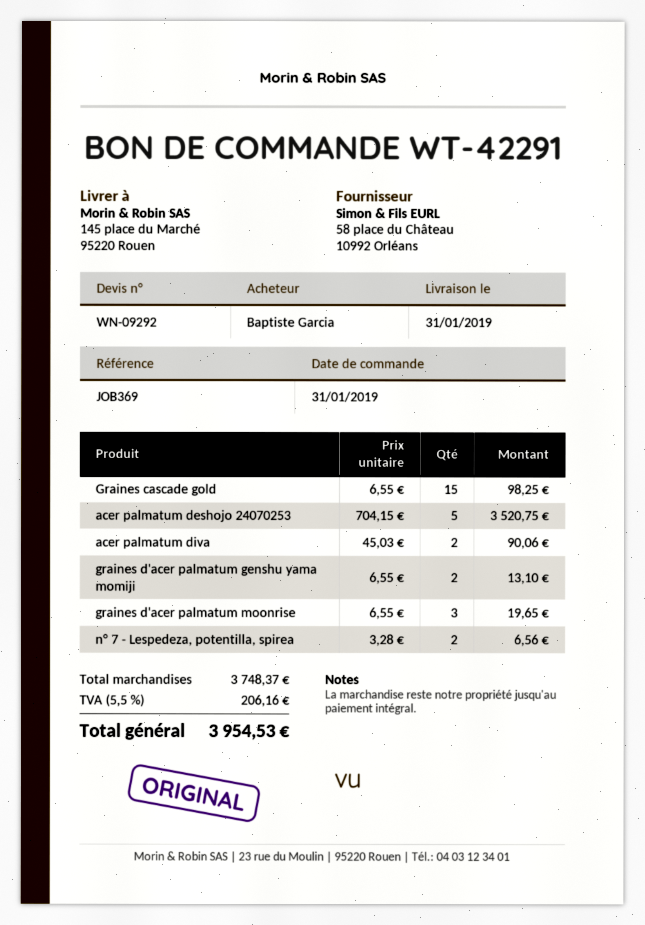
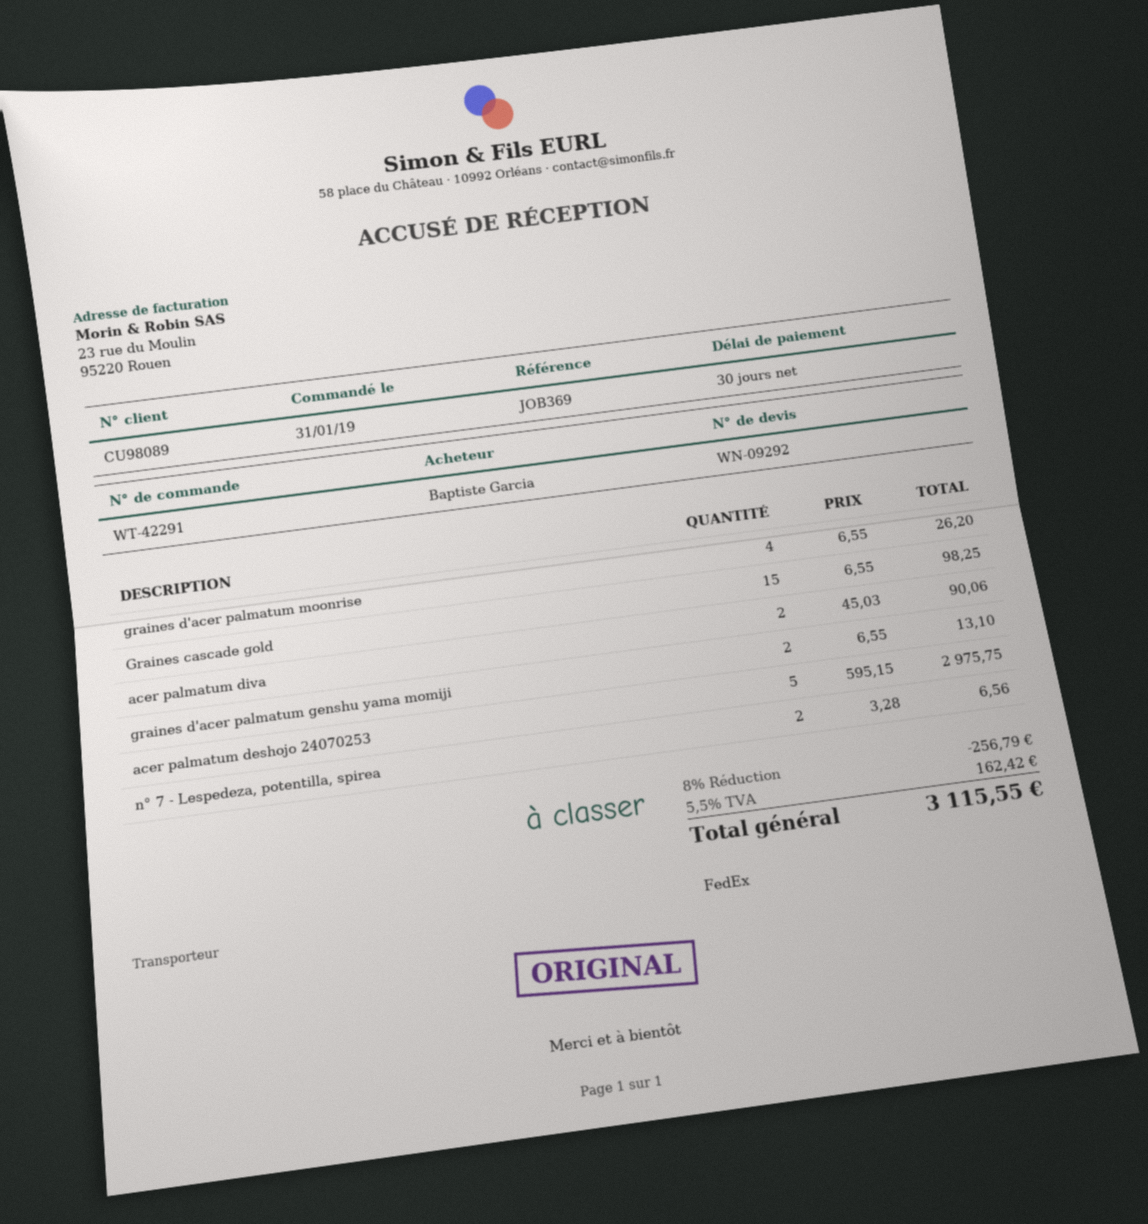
acer palmatum deshojo 24070253: 5 x 704.15 = 3520.75 -> 5 x 595.15 = 2975.75
graines d'acer palmatum moonrise: 3 x 6.55 = 19.65 -> 4 x 6.55 = 26.20
discount: none -> 8% = 256.79
tax: 5.5% = 206.16 -> 5.5% = 162.42
total: 3954.53 -> 3115.55

